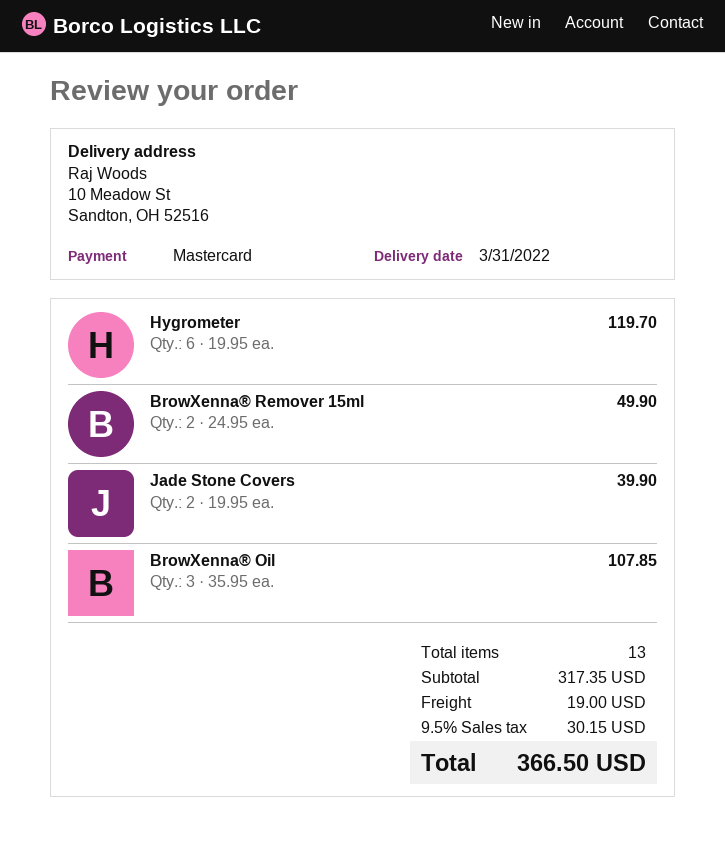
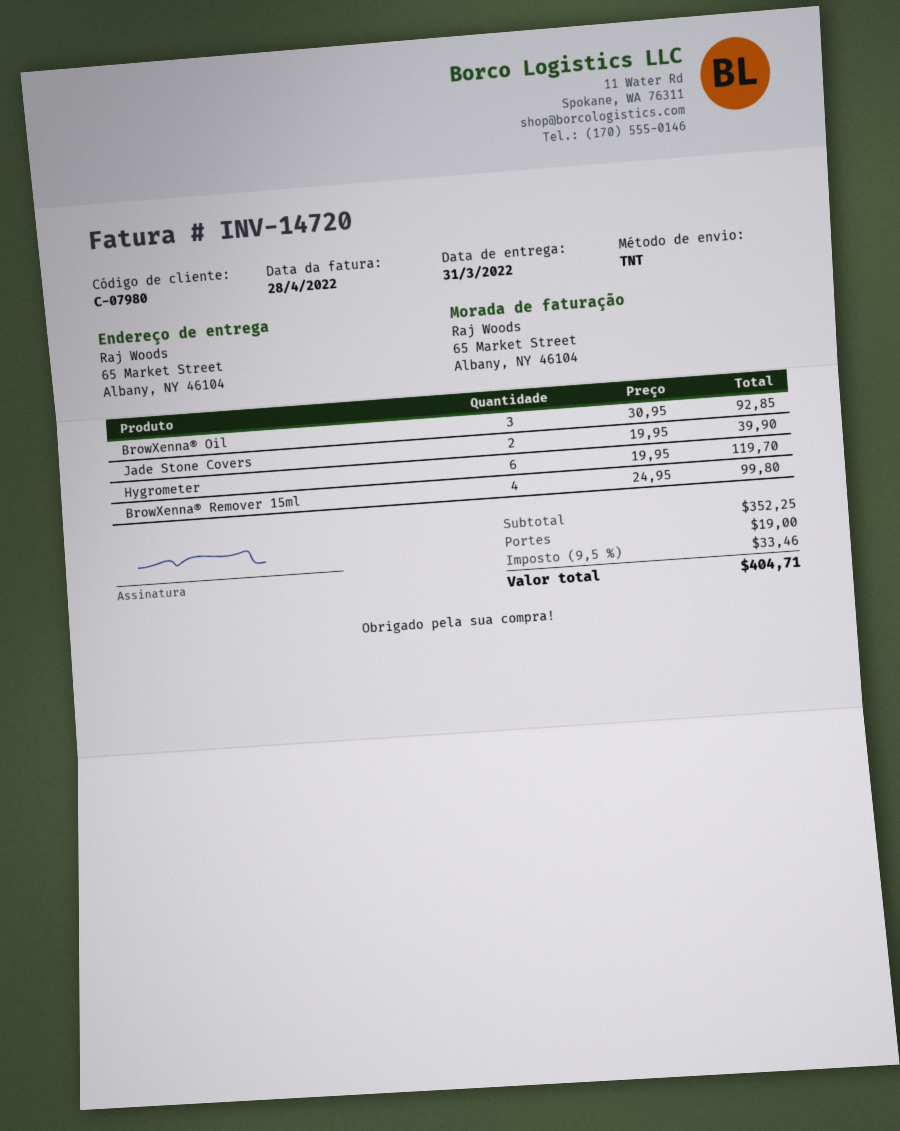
ship to: 10 Meadow St, Sandton, OH 52516 -> 65 Market Street, Albany, NY 46104
BrowXenna® Remover 15ml: 2 x 24.95 = 49.90 -> 4 x 24.95 = 99.80
BrowXenna® Oil: 3 x 35.95 = 107.85 -> 3 x 30.95 = 92.85
subtotal: 317.35 -> 352.25
tax: 9.5% = 30.15 -> 9.5% = 33.46
total: 366.50 -> 404.71

